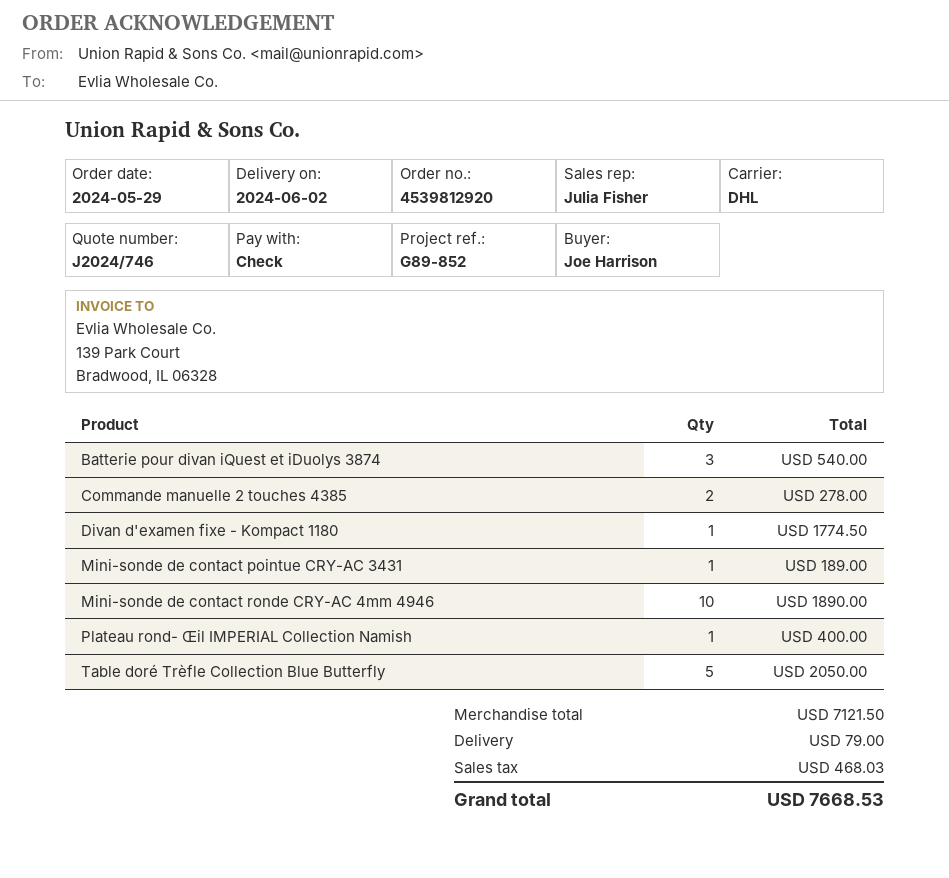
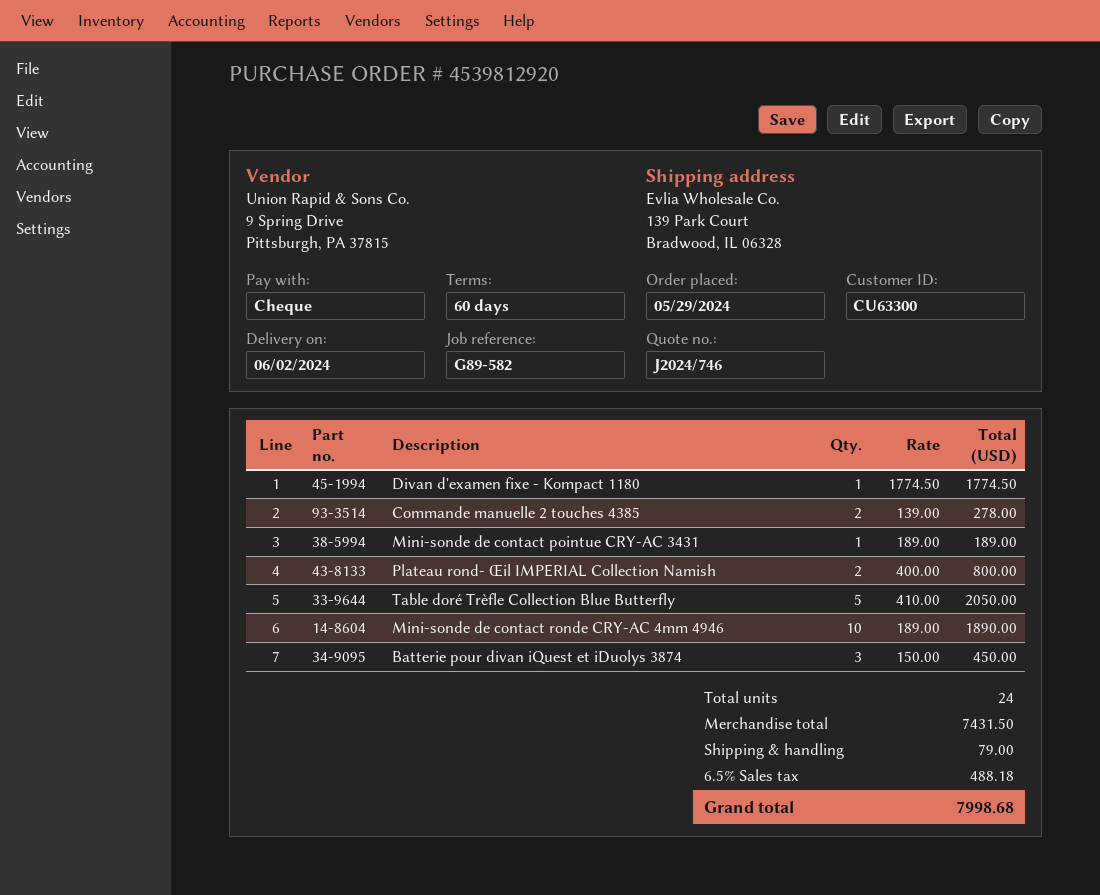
reference: G89-852 -> G89-582
Batterie pour divan iQuest et iDuolys 3874: 3 for 540.00 -> 3 for 450.00
Plateau rond- Œil IMPERIAL Collection Namish: 1 for 400.00 -> 2 for 800.00
subtotal: 7121.50 -> 7431.50
tax: 468.03 -> 488.18
total: 7668.53 -> 7998.68

